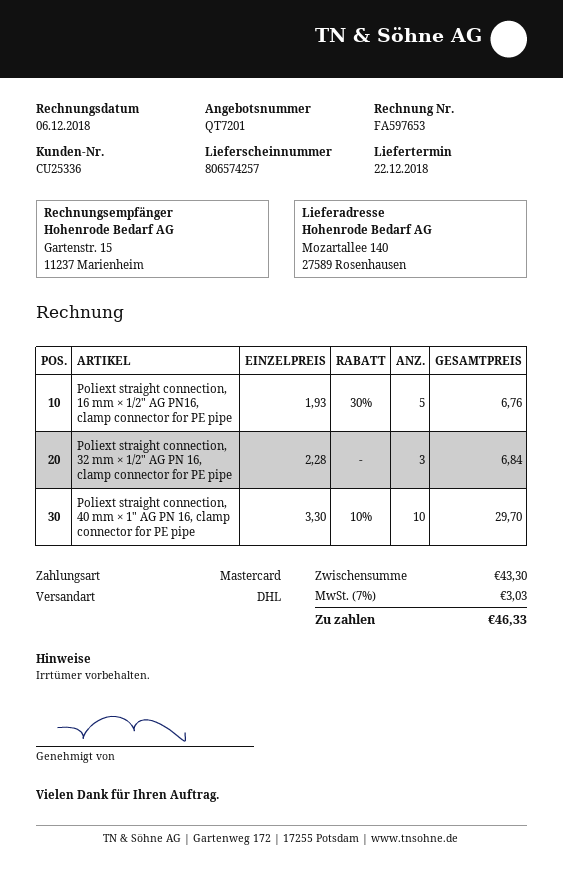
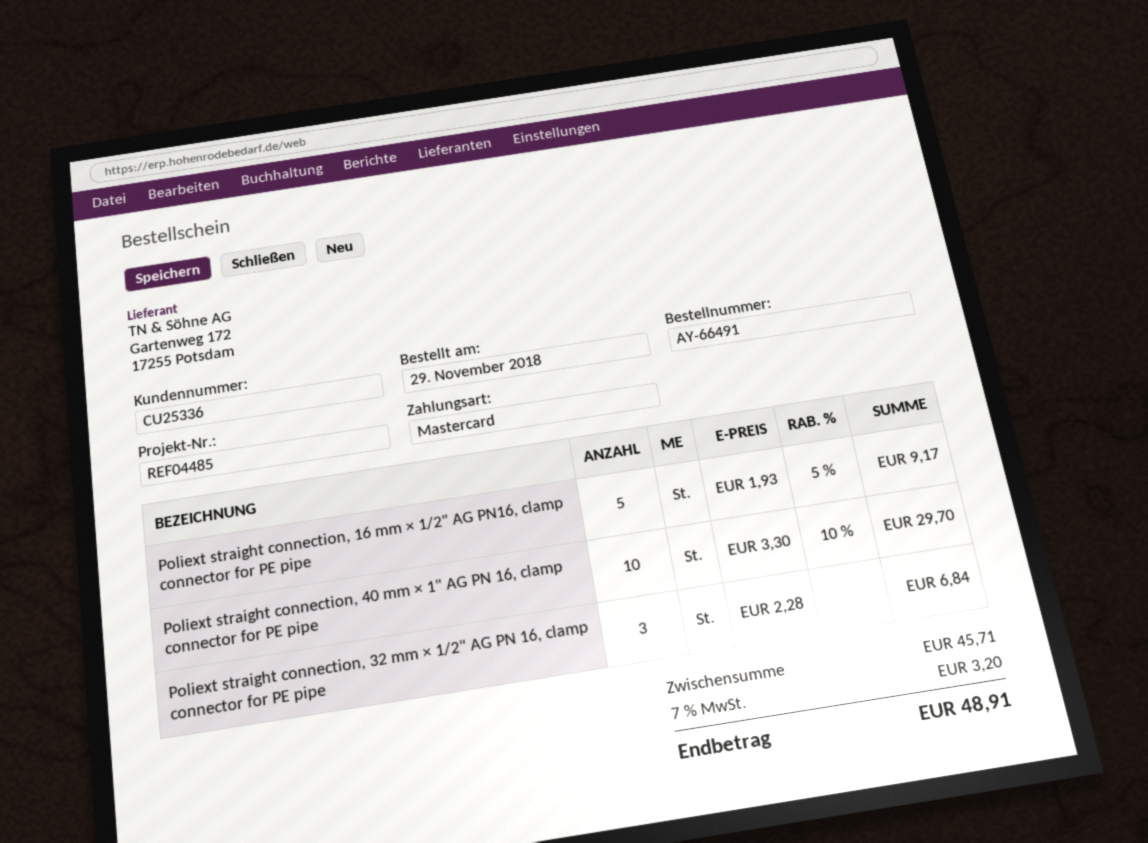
Poliext straight connection, 16 mm × 1/2" AG PN16, clamp connector for PE pipe: 5 x 1.93 - 30% = 6.76 -> 5 x 1.93 - 5% = 9.17
subtotal: 43.30 -> 45.71
tax: 7% = 3.03 -> 7% = 3.20
total: 46.33 -> 48.91

